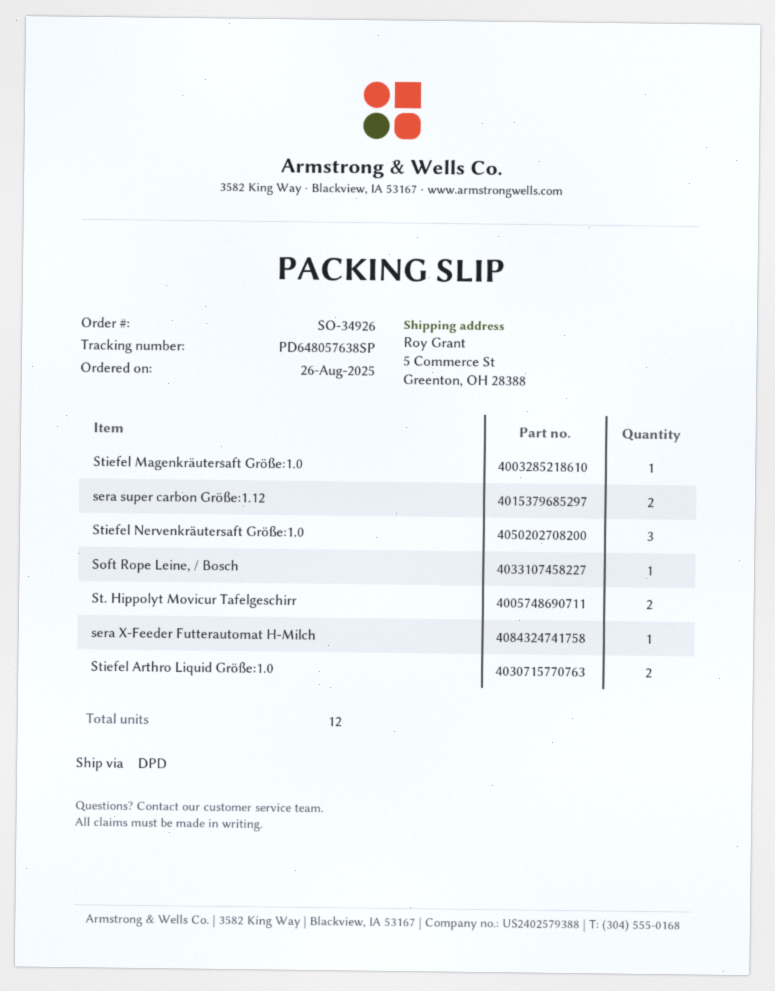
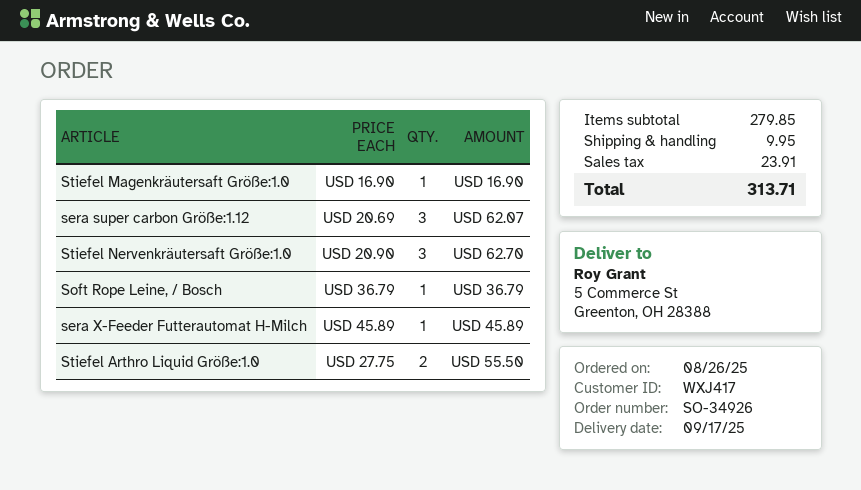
sera super carbon Größe:1.12: 2 -> 3
St. Hippolyt Movicur Tafelgeschirr: 2 -> none

